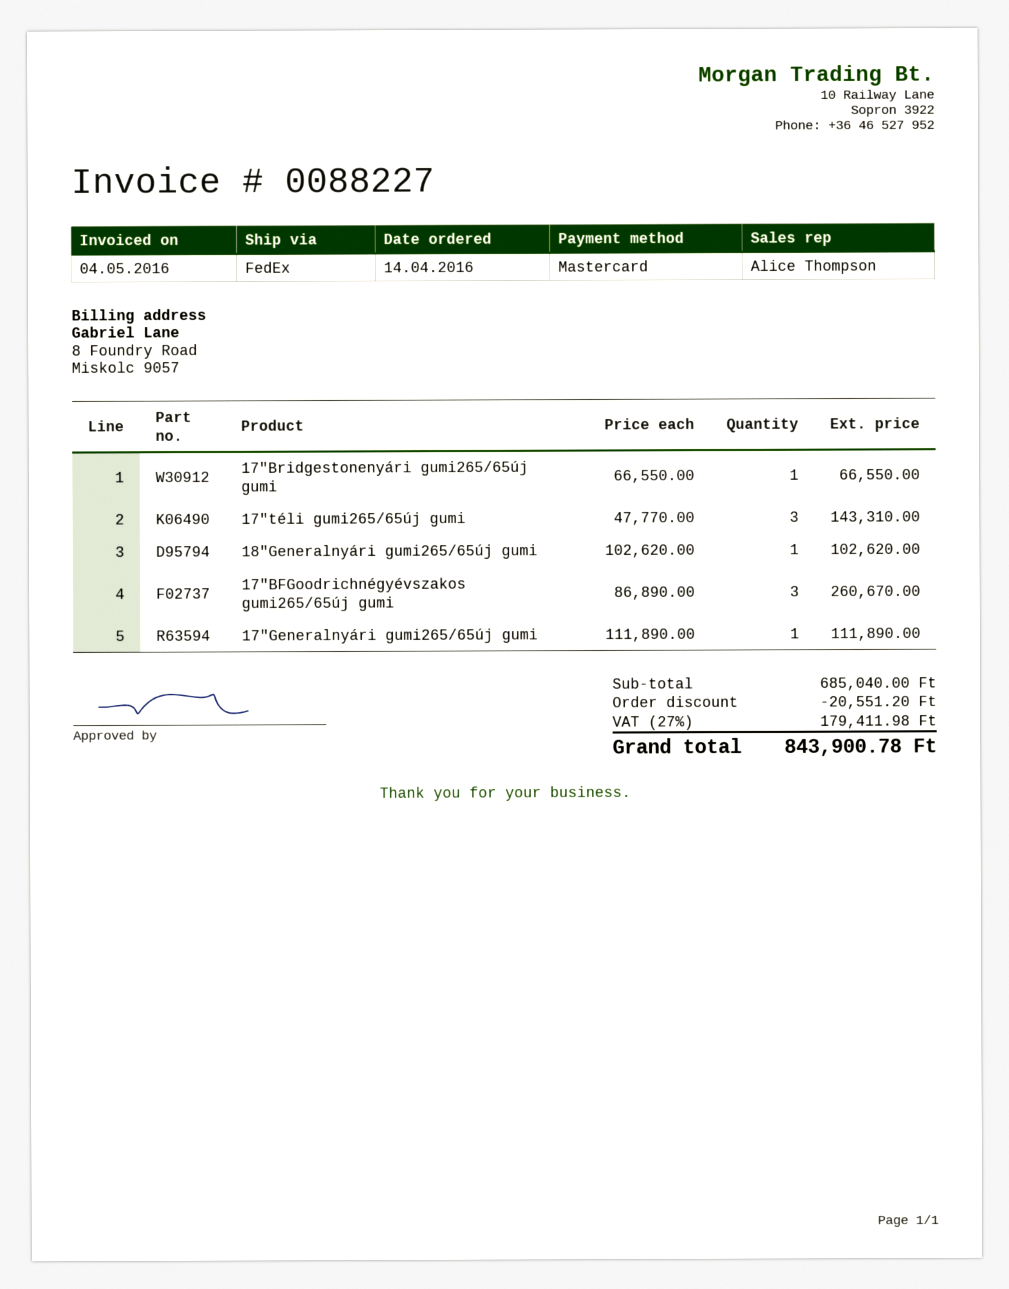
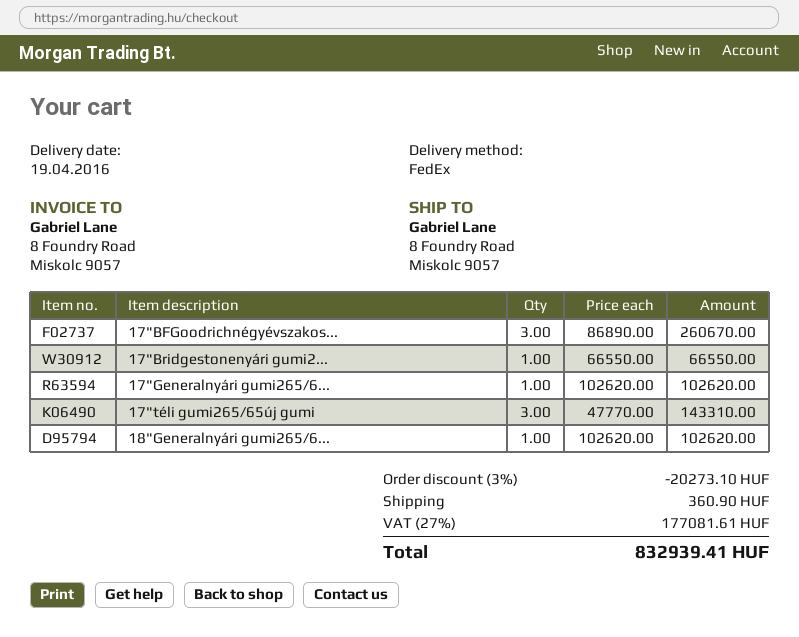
17"Generalnyári gumi265/65új gumi: 1 x 111890.00 = 111890.00 -> 1 x 102620.00 = 102620.00
discount: 20551.20 -> 20273.10
shipping: none -> 360.90
tax: 27% = 179411.98 -> 27% = 177081.61
total: 843900.78 -> 832939.41

